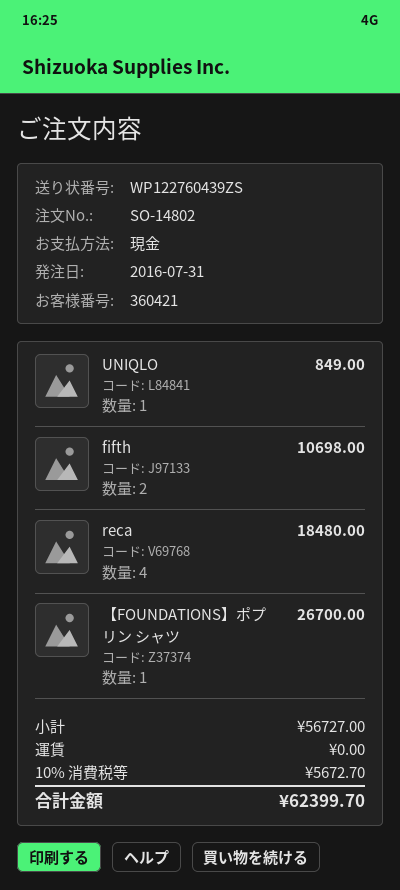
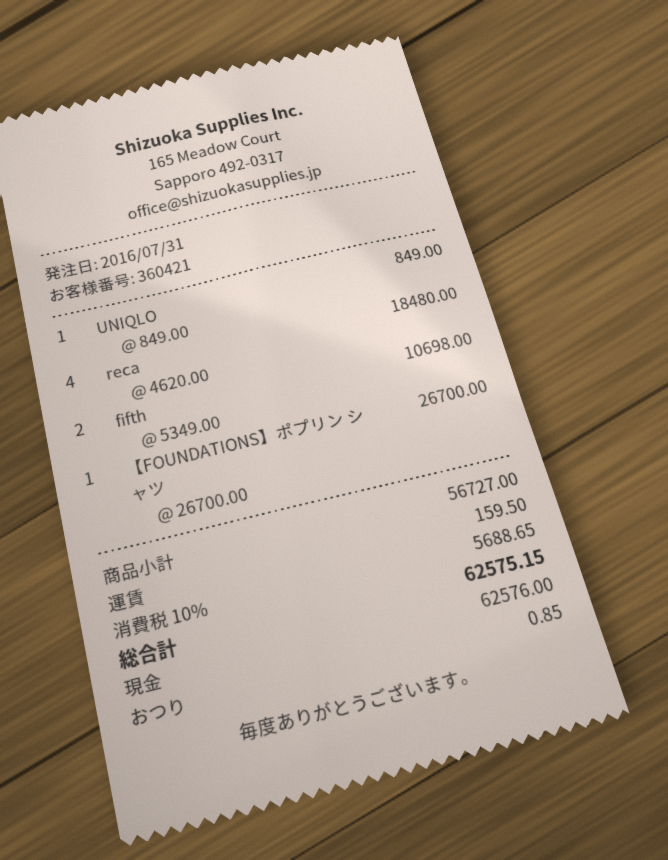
shipping: 0.00 -> 159.50
tax: 10% = 5672.70 -> 10% = 5688.65
total: 62399.70 -> 62575.15

